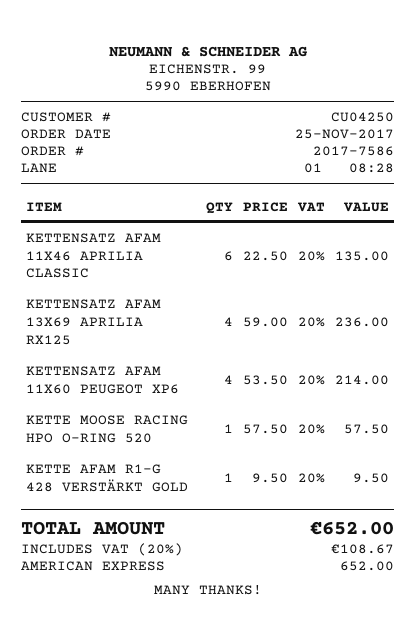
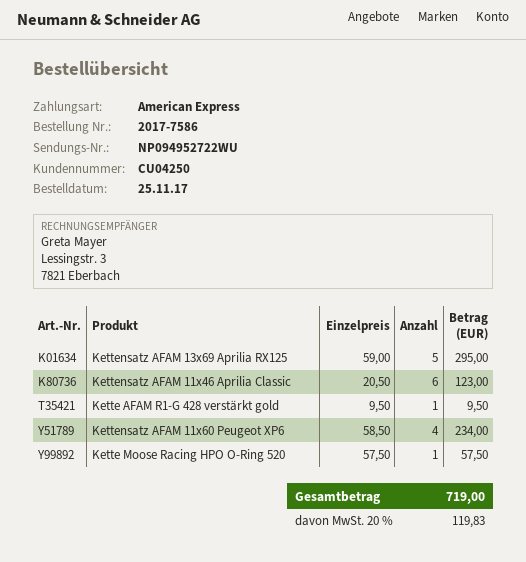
KETTENSATZ AFAM 11X46 APRILIA CLASSIC: 6 x 22.50 = 135.00 -> 6 x 20.50 = 123.00
KETTENSATZ AFAM 13X69 APRILIA RX125: 4 x 59.00 = 236.00 -> 5 x 59.00 = 295.00
KETTENSATZ AFAM 11X60 PEUGEOT XP6: 4 x 53.50 = 214.00 -> 4 x 58.50 = 234.00
tax: 20% = 108.67 -> 20% = 119.83
total: 652.00 -> 719.00

